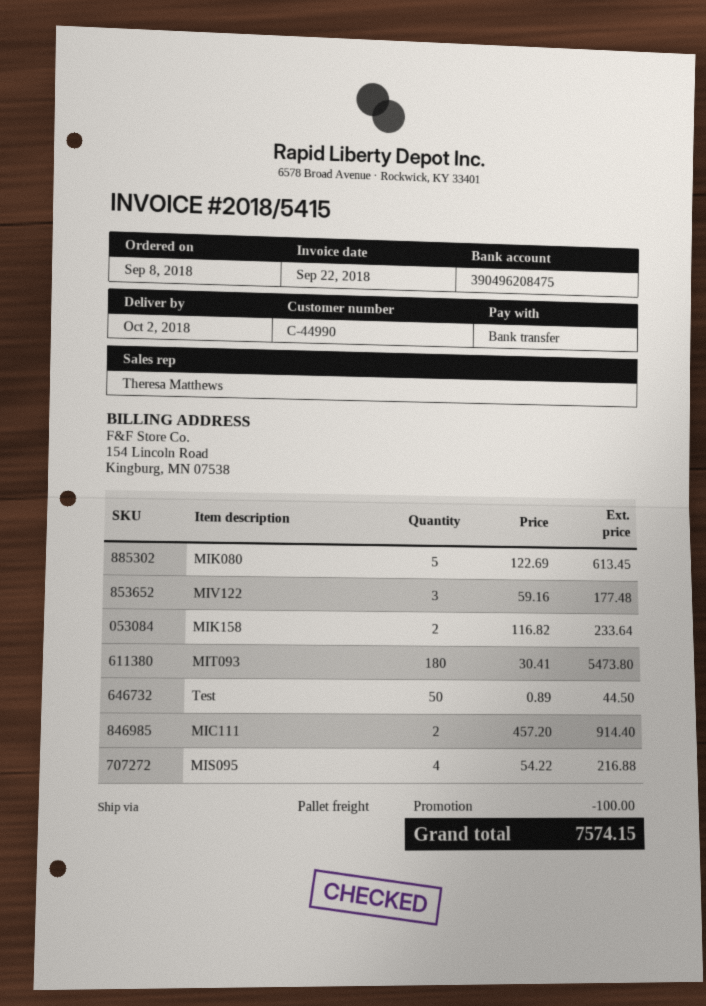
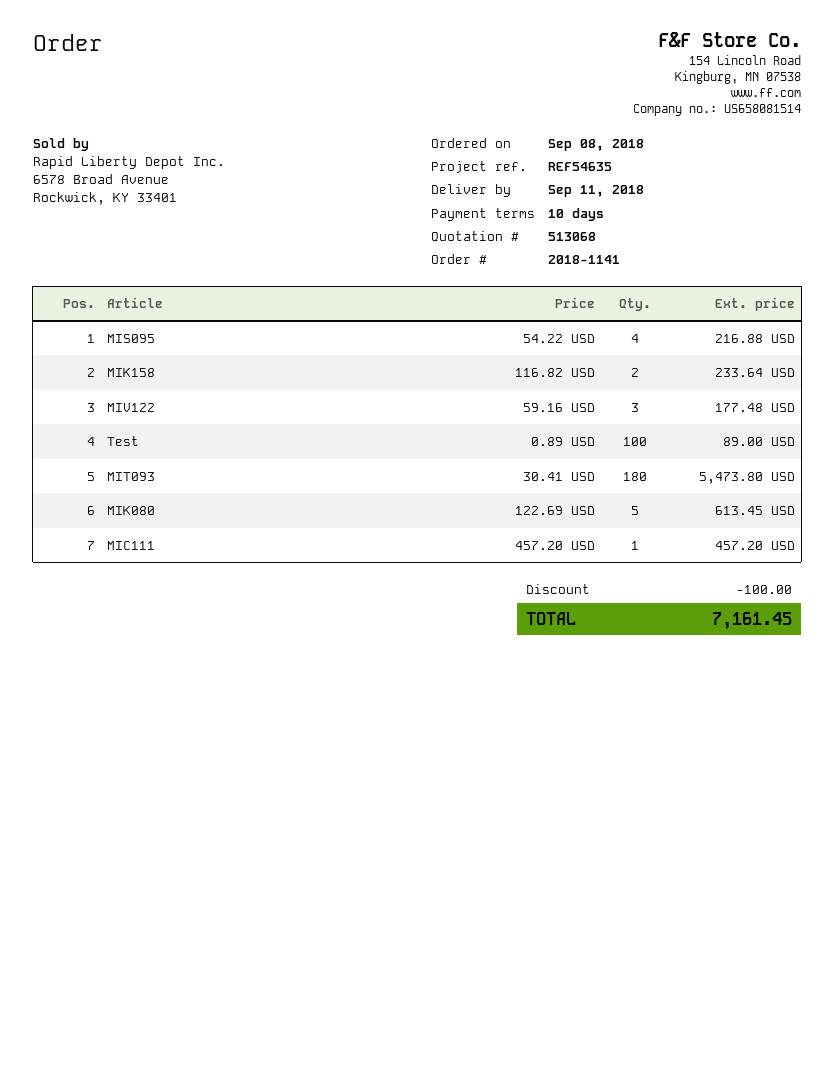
delivery date: 2018-10-02 -> 2018-09-11
Test: 50 x 0.89 = 44.50 -> 100 x 0.89 = 89.00
MIC111: 2 x 457.20 = 914.40 -> 1 x 457.20 = 457.20
total: 7574.15 -> 7161.45

